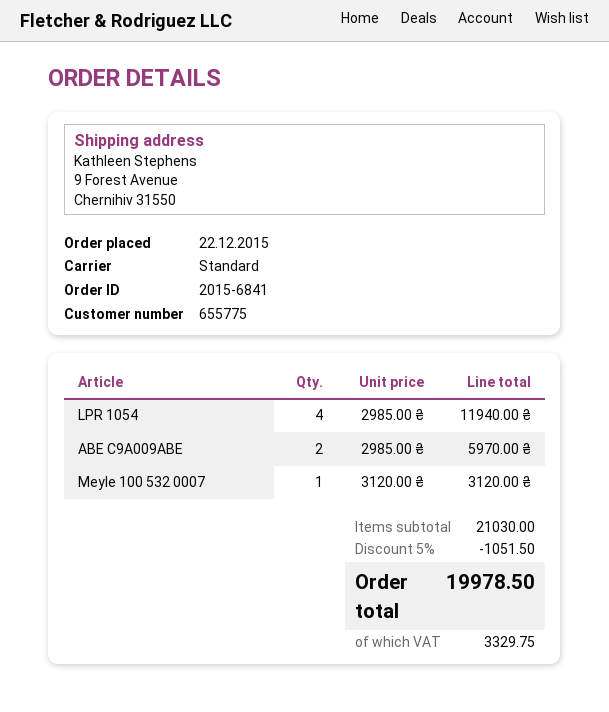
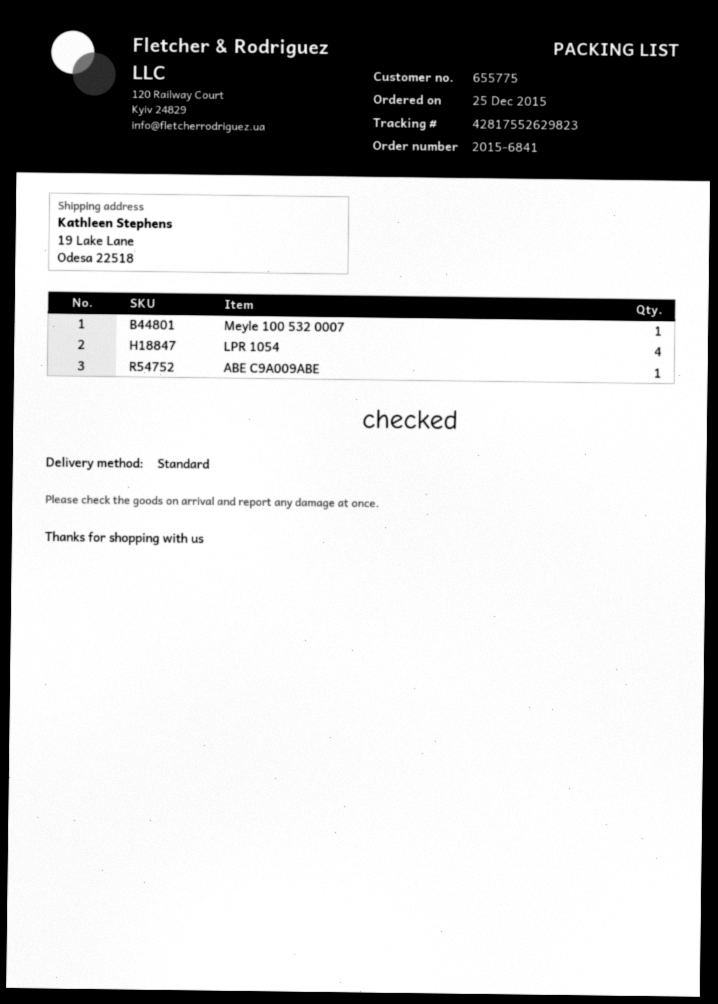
order date: 2015-12-22 -> 2015-12-25
ship to: 9 Forest Avenue, Chernihiv 31550 -> 19 Lake Lane, Odesa 22518
ABE C9A009ABE: 2 -> 1

